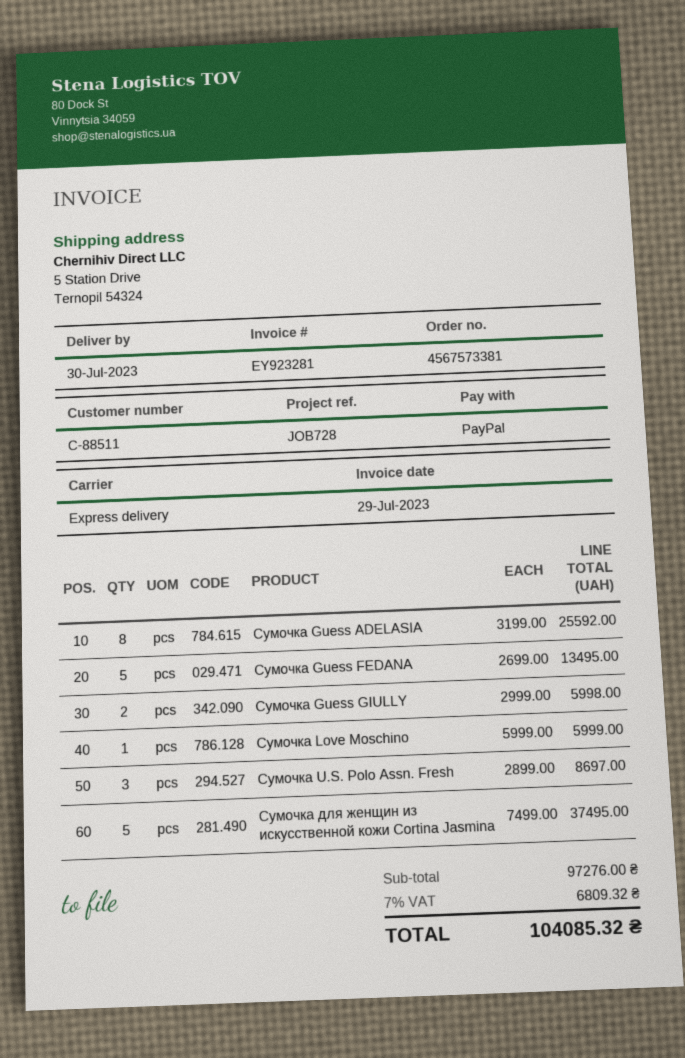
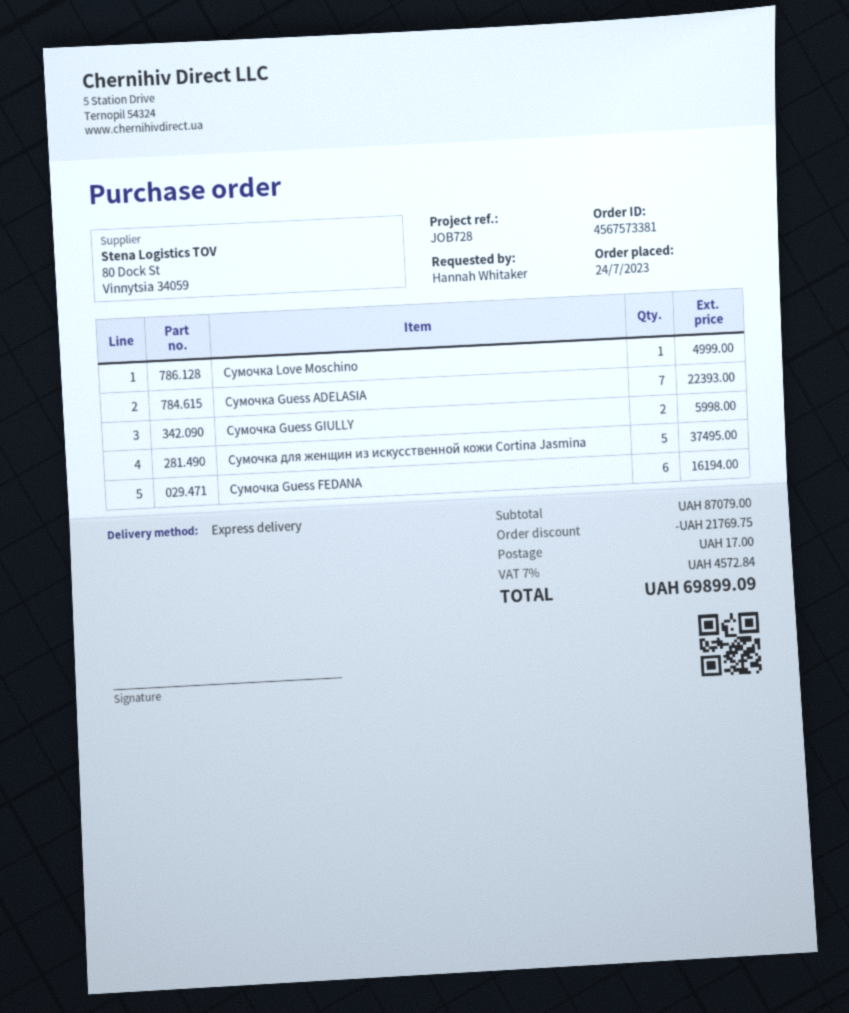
Сумочка Guess ADELASIA: 8 for 25592.00 -> 7 for 22393.00
Сумочка Guess FEDANA: 5 for 13495.00 -> 6 for 16194.00
Сумочка Love Moschino: 1 for 5999.00 -> 1 for 4999.00
Сумочка U.S. Polo Assn. Fresh: 3 for 8697.00 -> none
subtotal: 97276.00 -> 87079.00
discount: none -> 21769.75
shipping: none -> 17.00
tax: 7% = 6809.32 -> 7% = 4572.84
total: 104085.32 -> 69899.09

